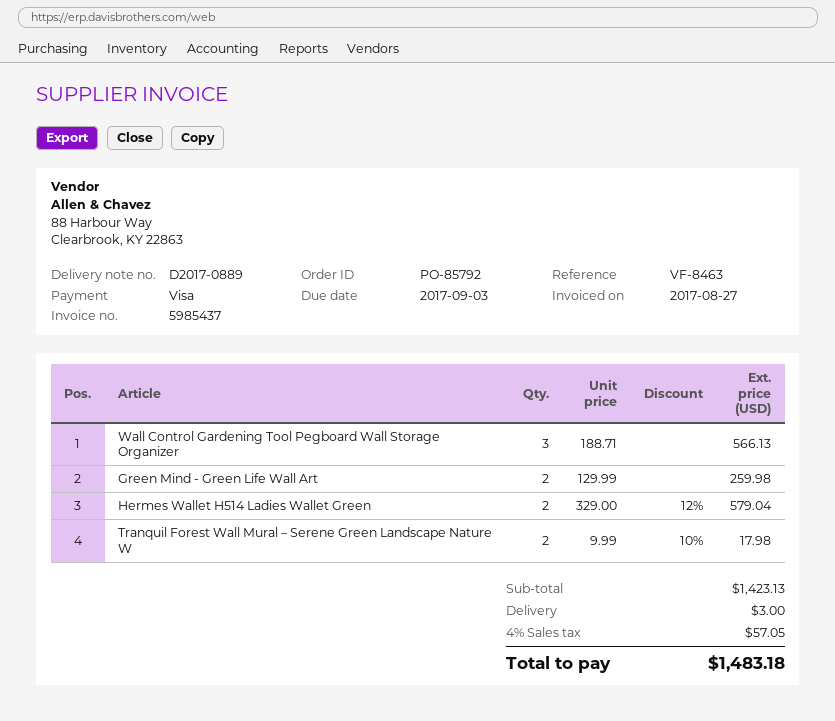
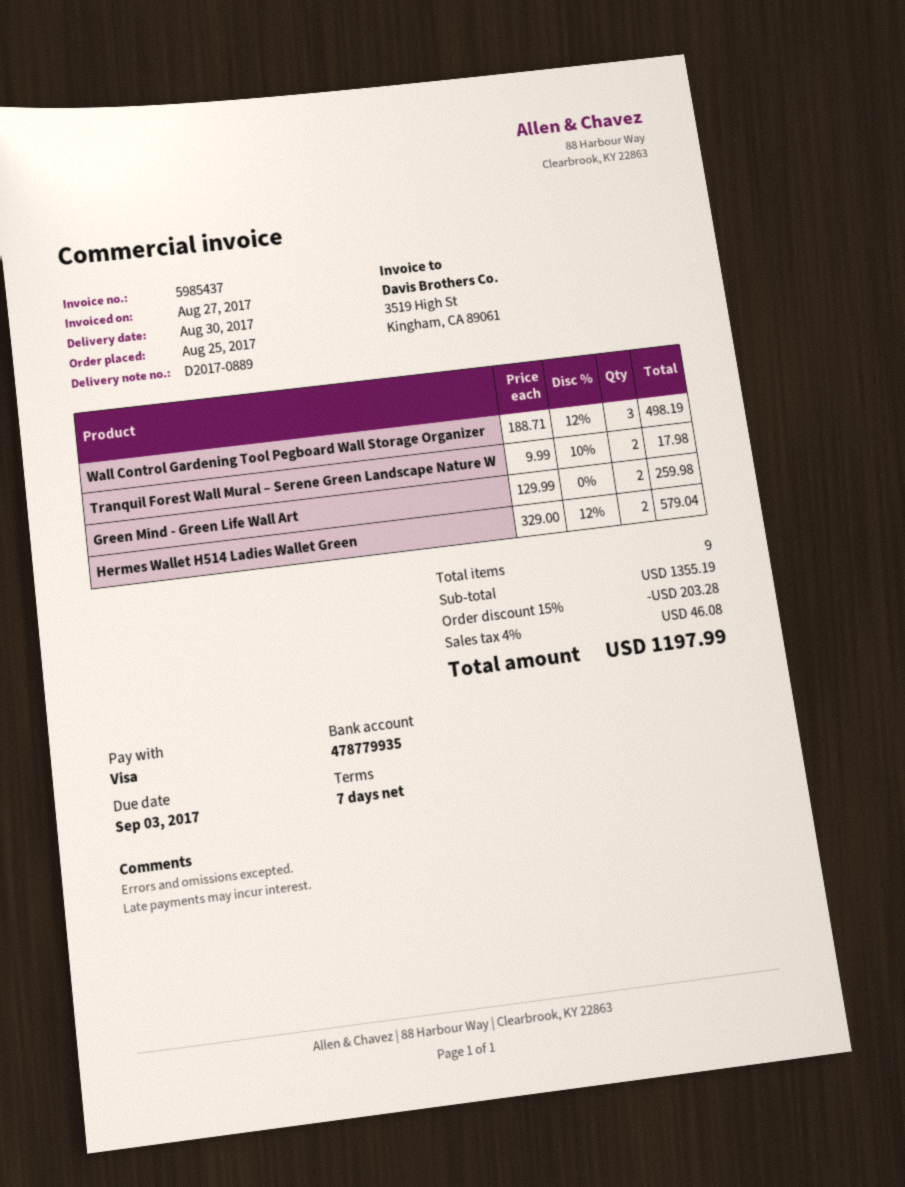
Wall Control Gardening Tool Pegboard Wall Storage Organizer: 3 x 188.71 = 566.13 -> 3 x 188.71 - 12% = 498.19
subtotal: 1423.13 -> 1355.19
discount: none -> 15% = 203.28
shipping: 3.00 -> none
tax: 4% = 57.05 -> 4% = 46.08
total: 1483.18 -> 1197.99

